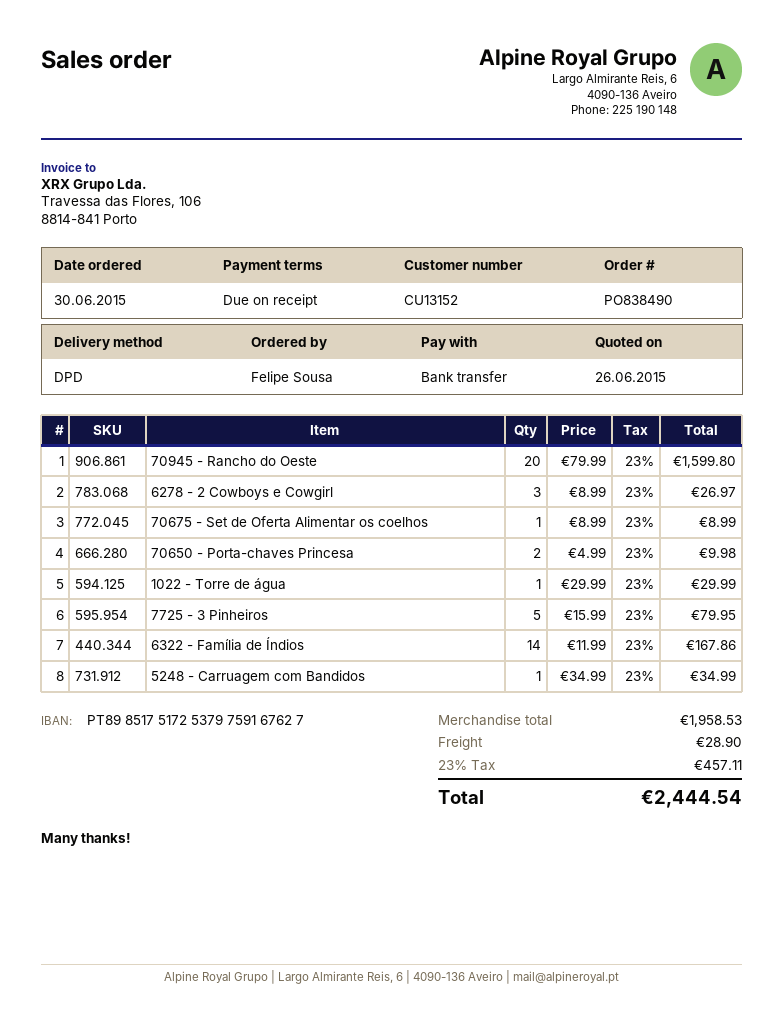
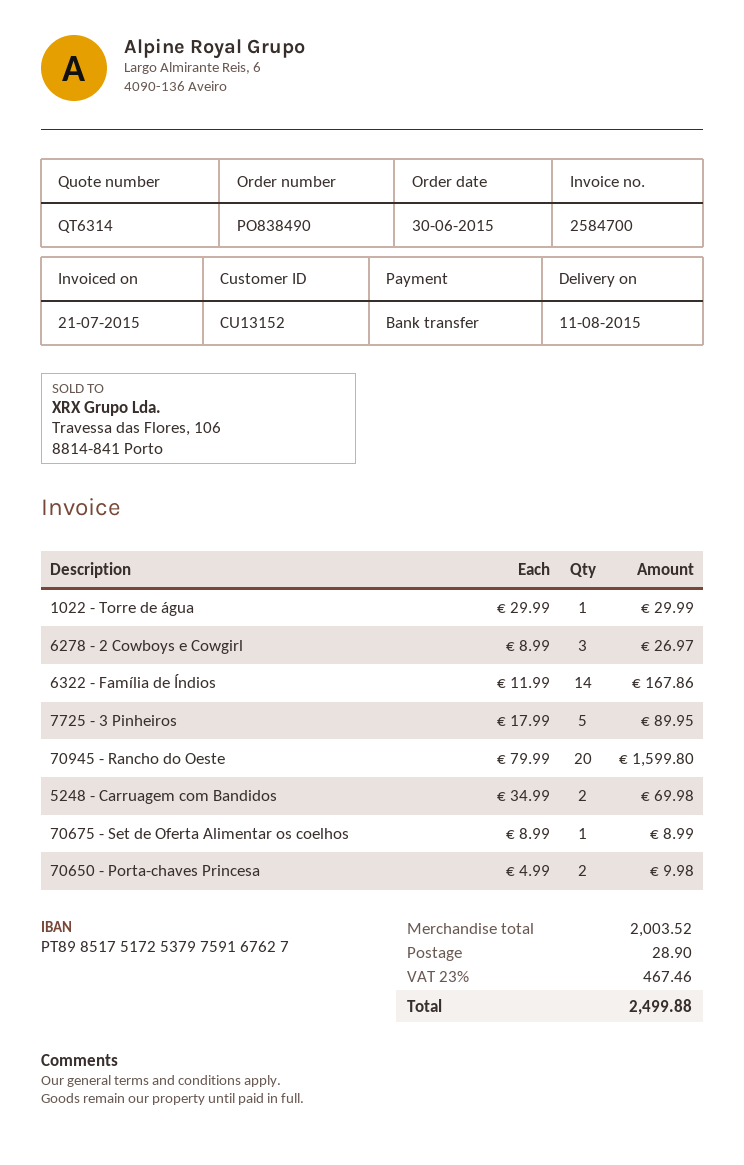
7725 - 3 Pinheiros: 5 x 15.99 = 79.95 -> 5 x 17.99 = 89.95
5248 - Carruagem com Bandidos: 1 x 34.99 = 34.99 -> 2 x 34.99 = 69.98
subtotal: 1958.53 -> 2003.52
tax: 23% = 457.11 -> 23% = 467.46
total: 2444.54 -> 2499.88

